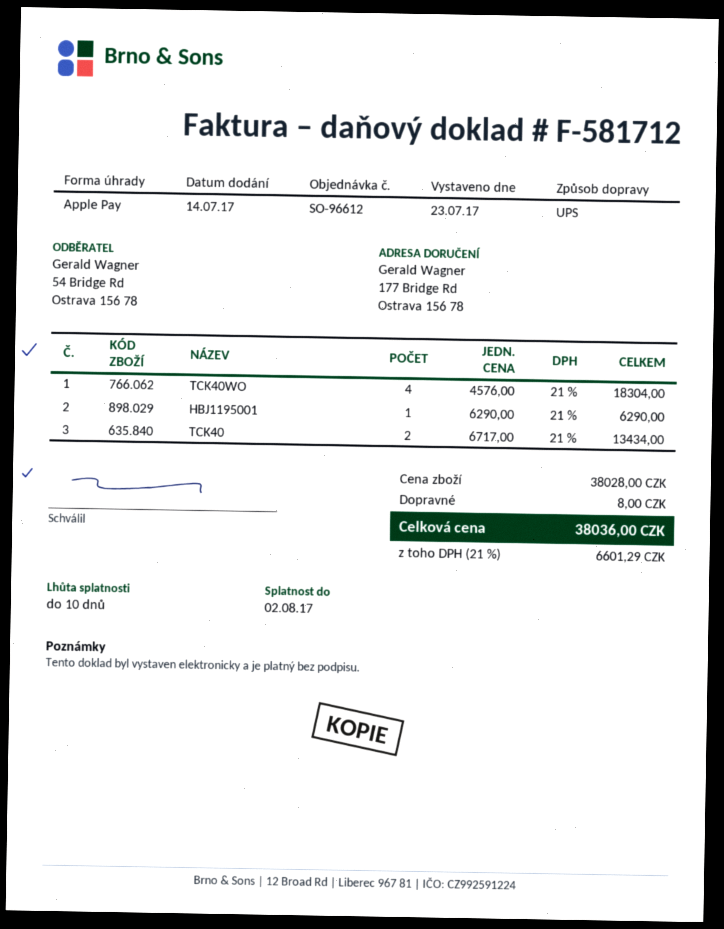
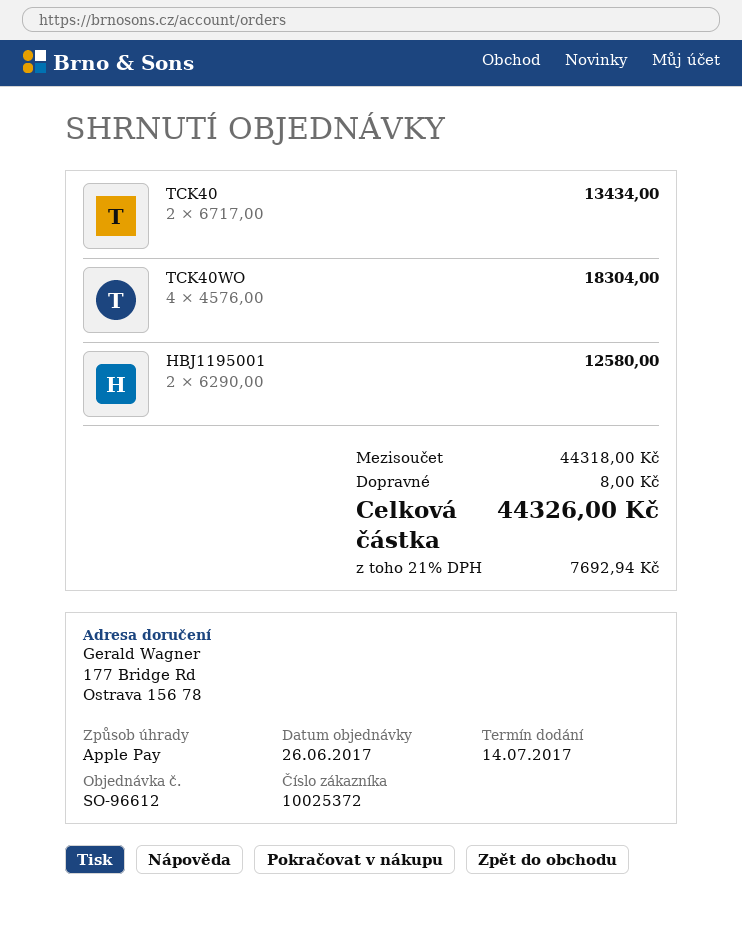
HBJ1195001: 1 x 6290.00 = 6290.00 -> 2 x 6290.00 = 12580.00
subtotal: 38028.00 -> 44318.00
tax: 21% = 6601.29 -> 21% = 7692.94
total: 38036.00 -> 44326.00

